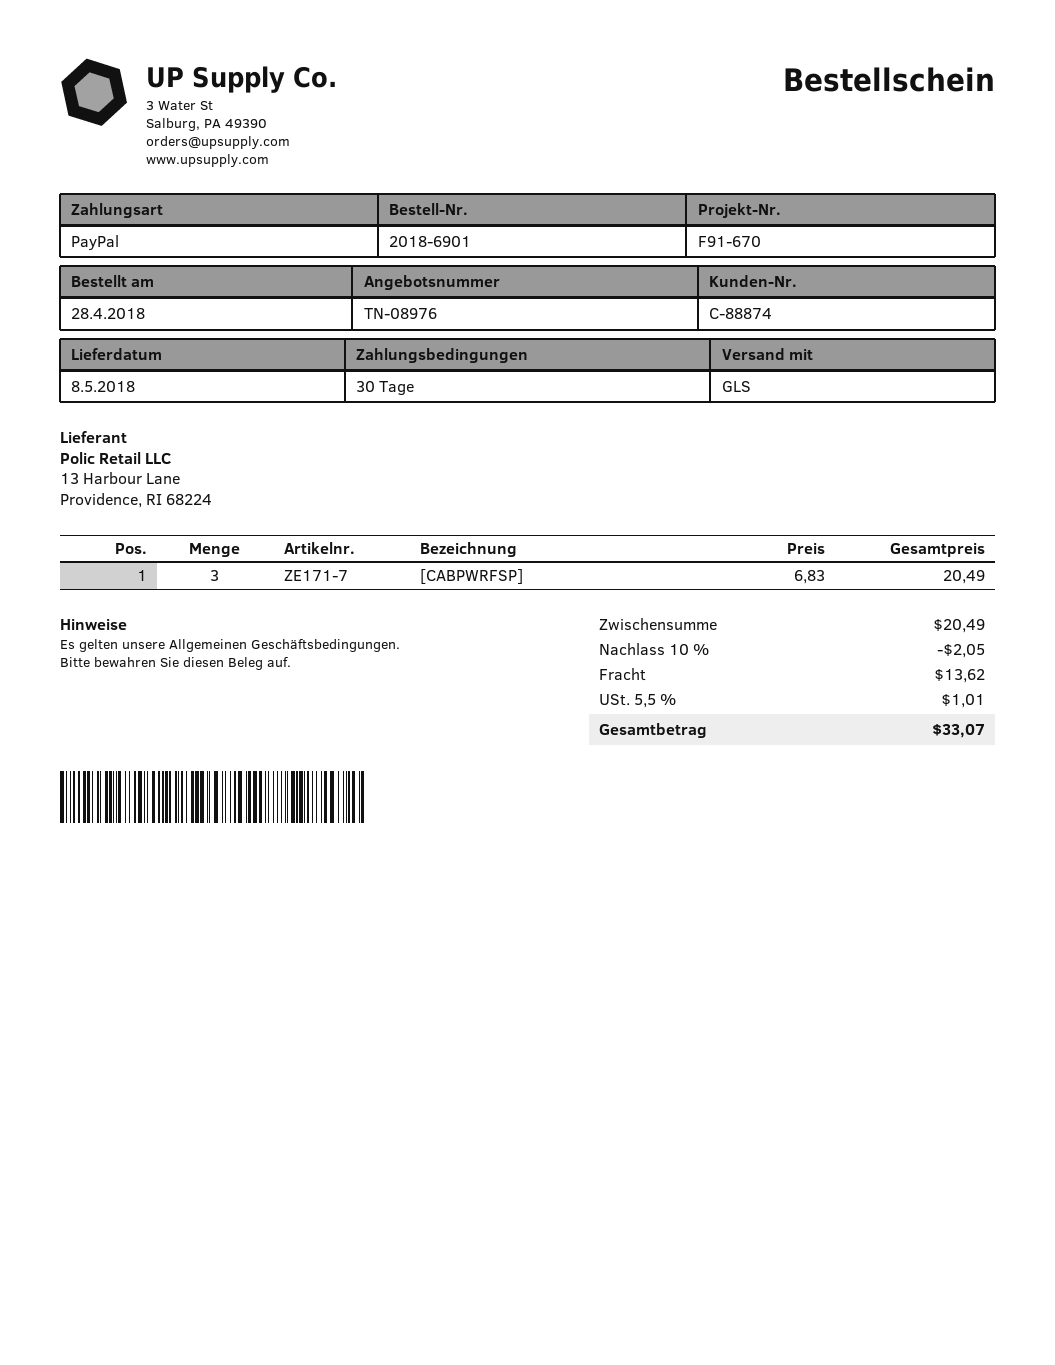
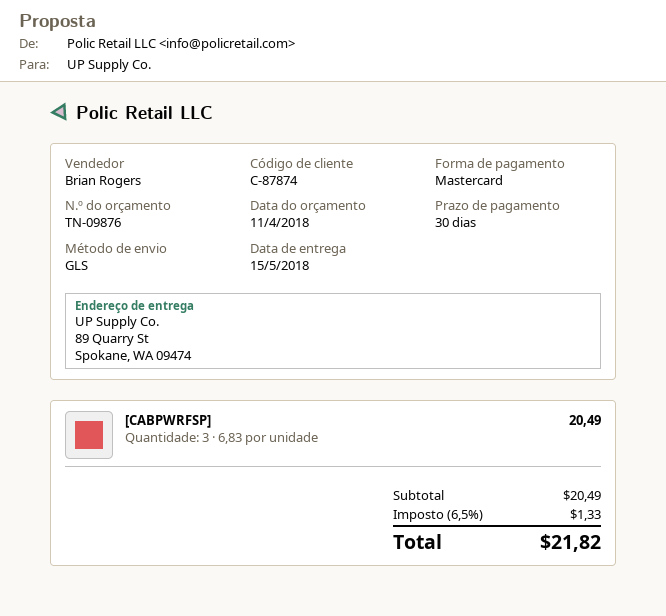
quote number: TN-08976 -> TN-09876
delivery date: 2018-05-08 -> 2018-05-15
customer number: C-88874 -> C-87874
payment method: PayPal -> Mastercard
discount: 10% = 2.05 -> none
shipping: 13.62 -> none
tax: 5.5% = 1.01 -> 6.5% = 1.33
total: 33.07 -> 21.82

